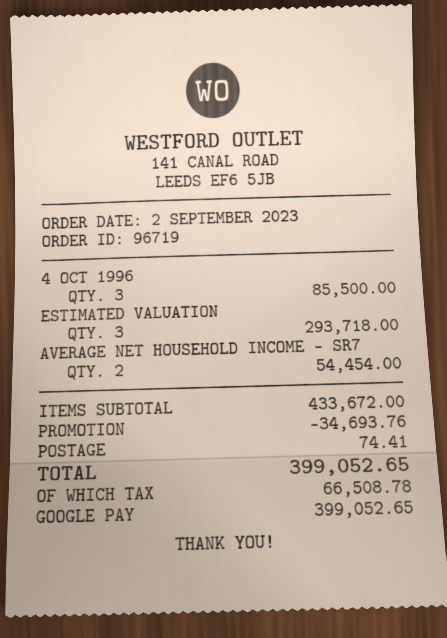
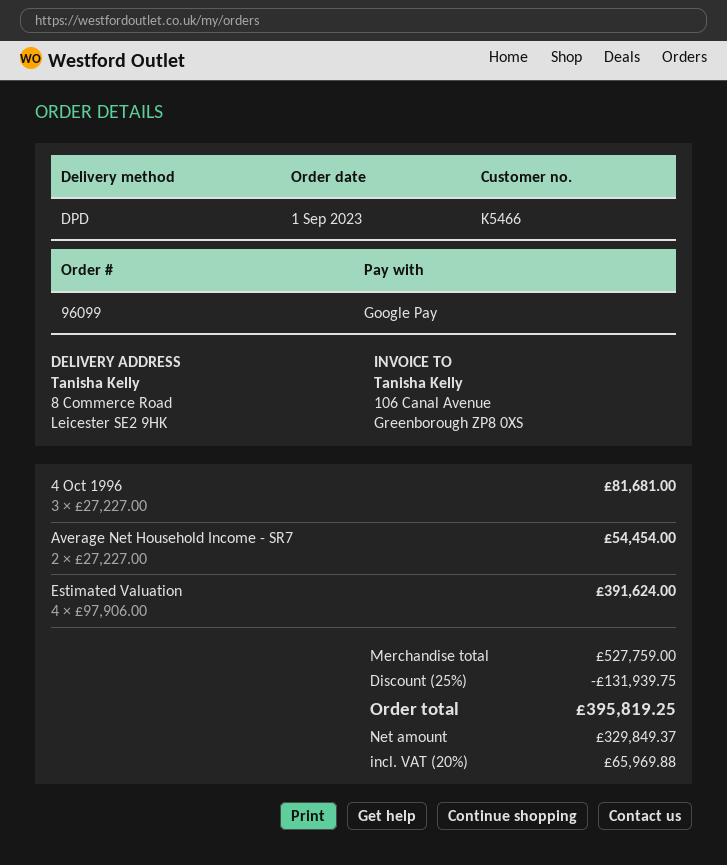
order number: 96719 -> 96099
order date: 2023-09-02 -> 2023-09-01
4 OCT 1996: 3 for 85500.00 -> 3 for 81681.00
ESTIMATED VALUATION: 3 for 293718.00 -> 4 for 391624.00
subtotal: 433672.00 -> 527759.00
discount: 34693.76 -> 131939.75
shipping: 74.41 -> none
tax: 66508.78 -> 65969.88
total: 399052.65 -> 395819.25

